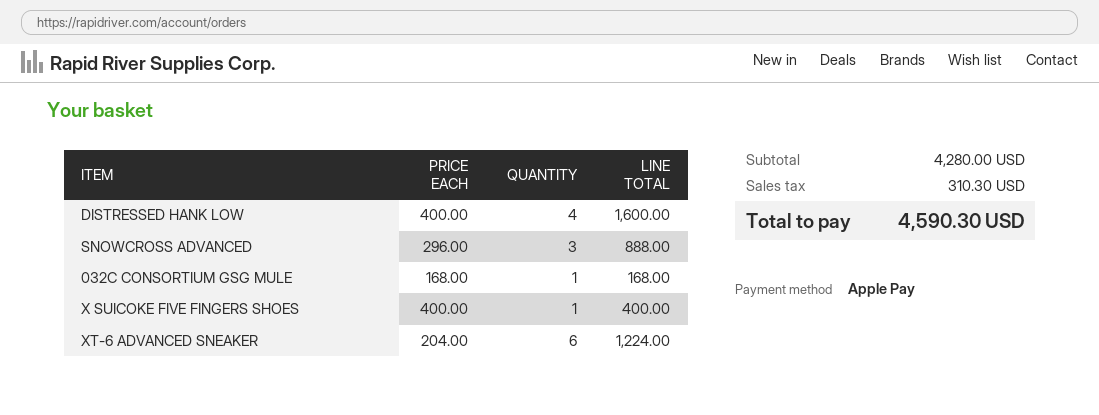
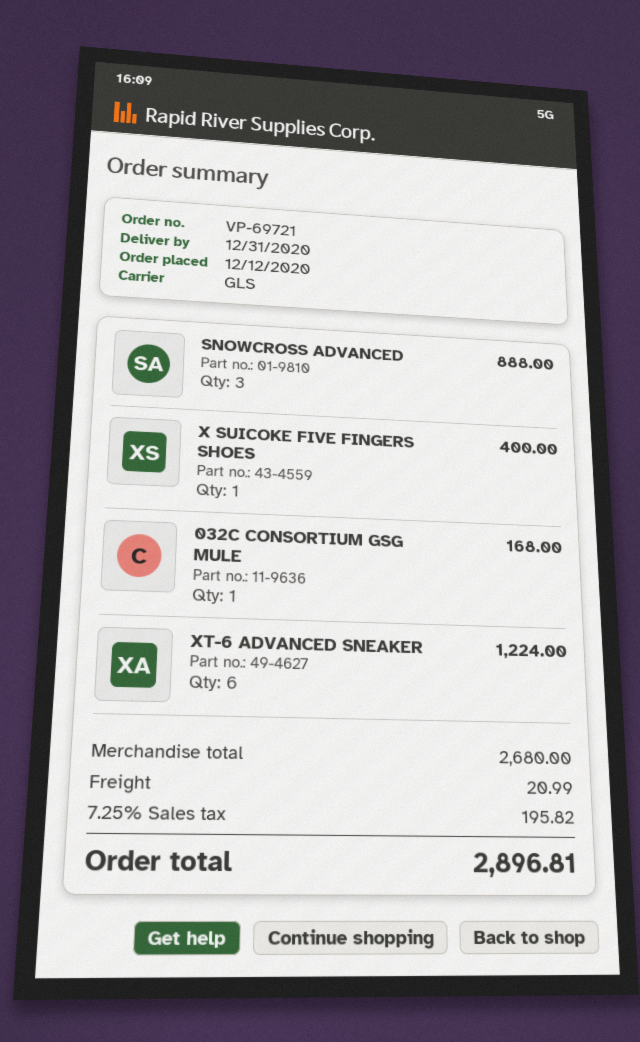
DISTRESSED HANK LOW: 4 for 1600.00 -> none
subtotal: 4280.00 -> 2680.00
shipping: none -> 20.99
tax: 310.30 -> 195.82
total: 4590.30 -> 2896.81

